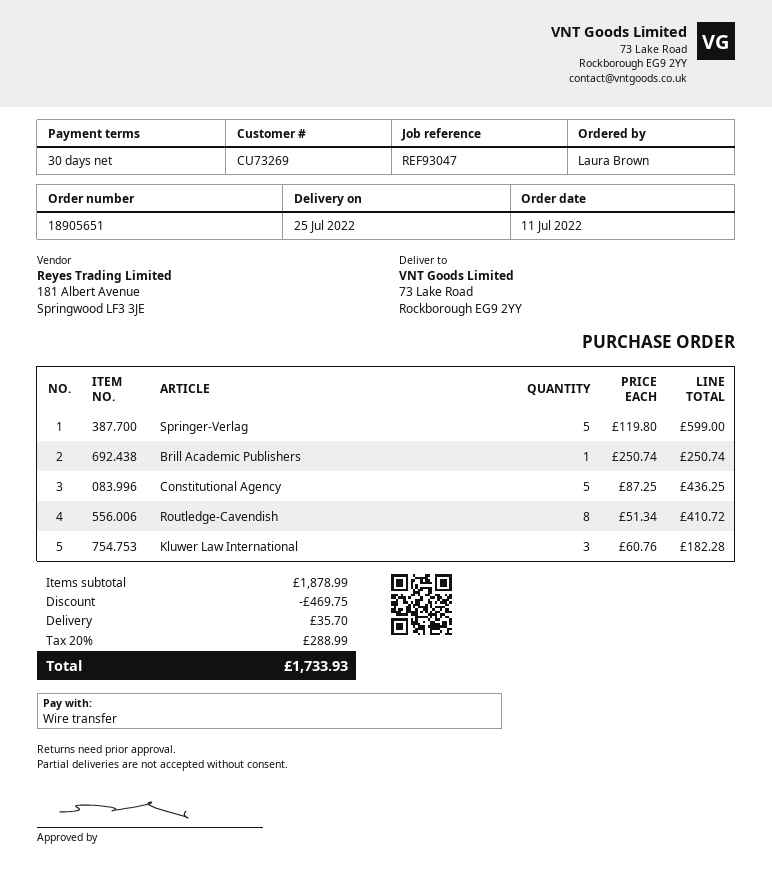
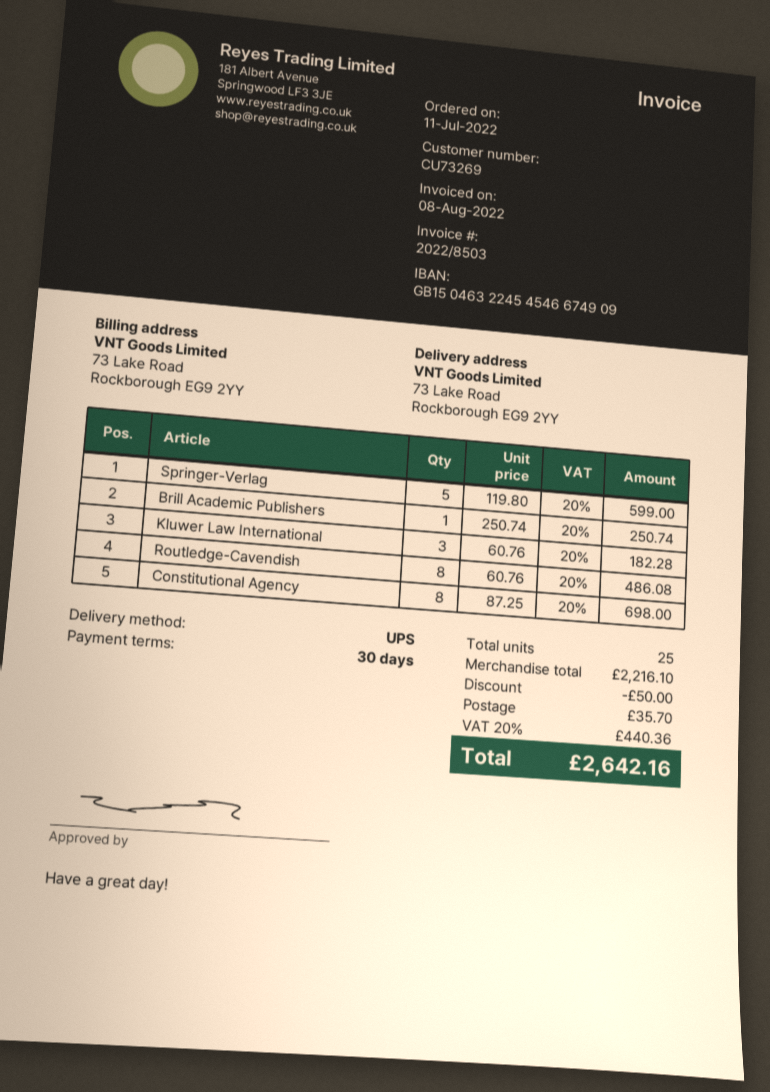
Constitutional Agency: 5 x 87.25 = 436.25 -> 8 x 87.25 = 698.00
Routledge-Cavendish: 8 x 51.34 = 410.72 -> 8 x 60.76 = 486.08
subtotal: 1878.99 -> 2216.10
discount: 469.75 -> 50.00
tax: 20% = 288.99 -> 20% = 440.36
total: 1733.93 -> 2642.16

